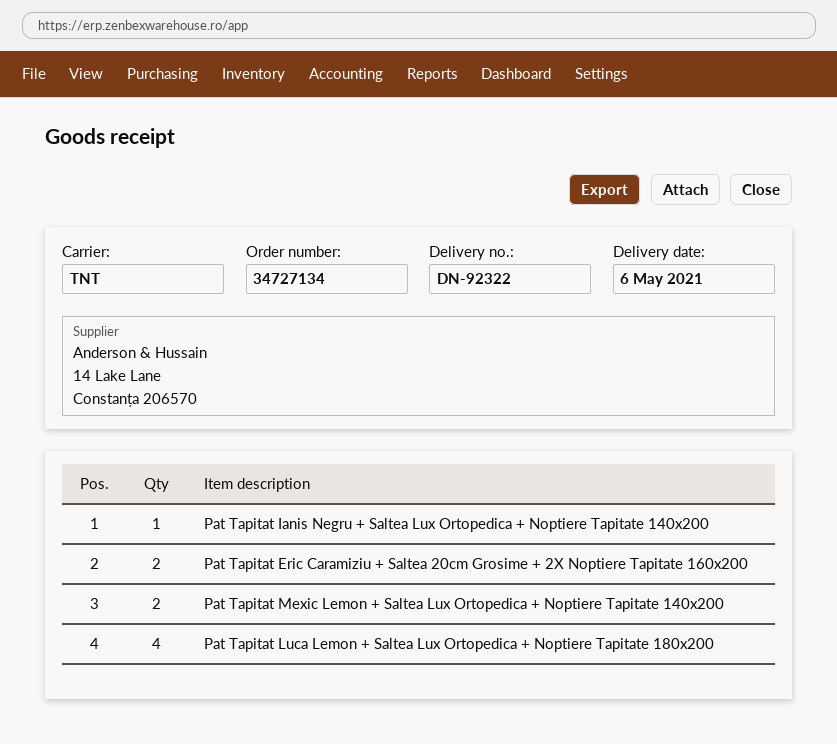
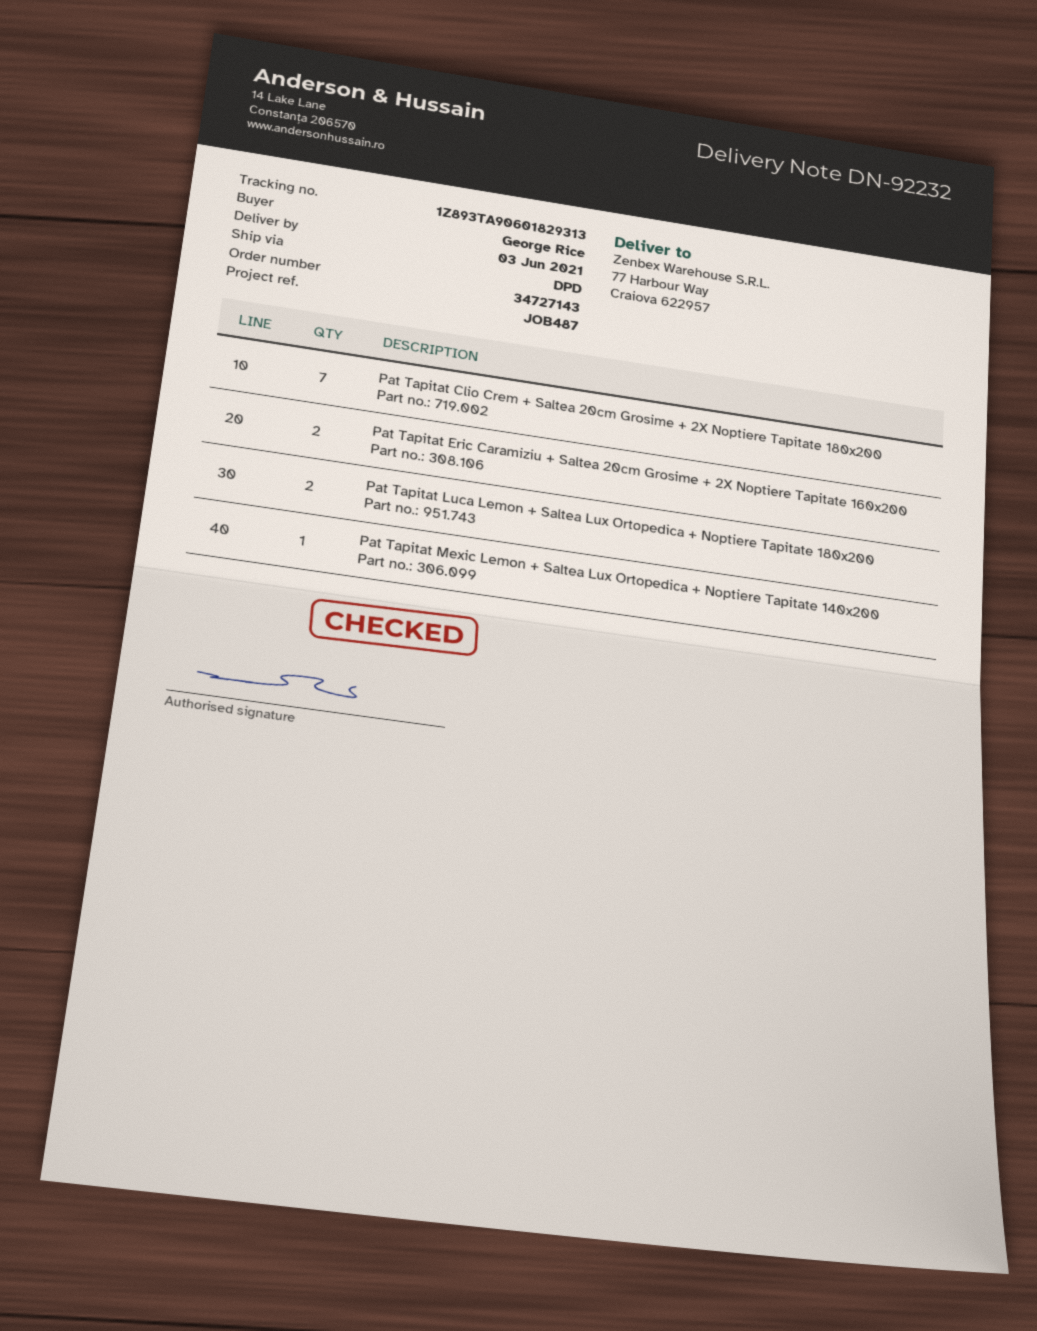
order number: 34727134 -> 34727143
delivery note number: DN-92322 -> DN-92232
delivery date: 2021-05-06 -> 2021-06-03
shipping method: TNT -> DPD
Pat Tapitat Ianis Negru + Saltea Lux Ortopedica + Noptiere Tapitate 140x200: 1 -> none
Pat Tapitat Mexic Lemon + Saltea Lux Ortopedica + Noptiere Tapitate 140x200: 2 -> 1
Pat Tapitat Luca Lemon + Saltea Lux Ortopedica + Noptiere Tapitate 180x200: 4 -> 2
Pat Tapitat Clio Crem + Saltea 20cm Grosime + 2X Noptiere Tapitate 180x200: none -> 7

